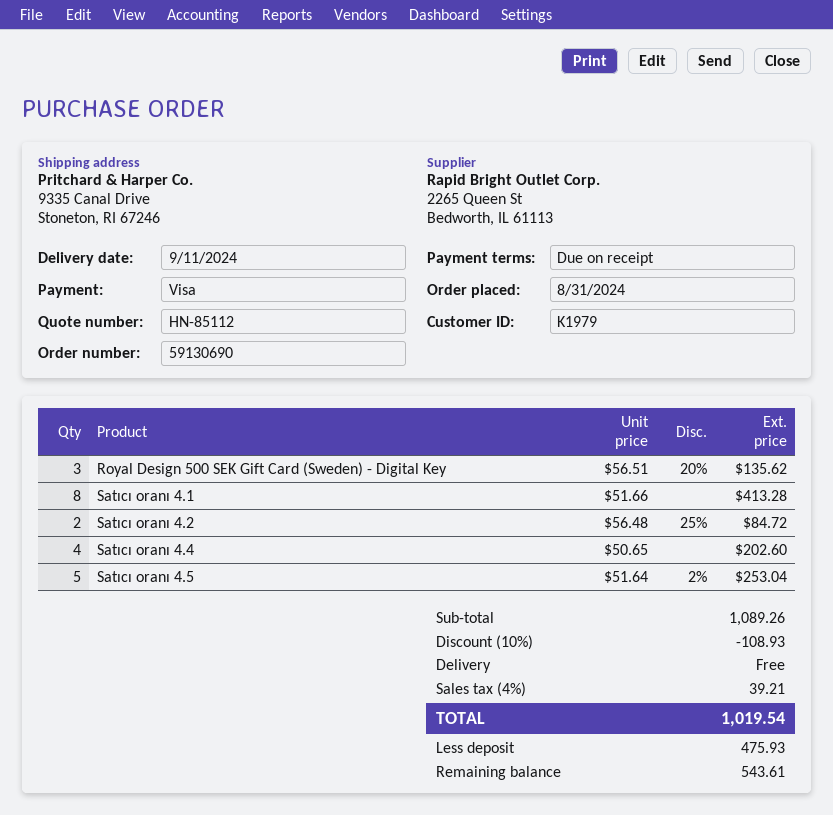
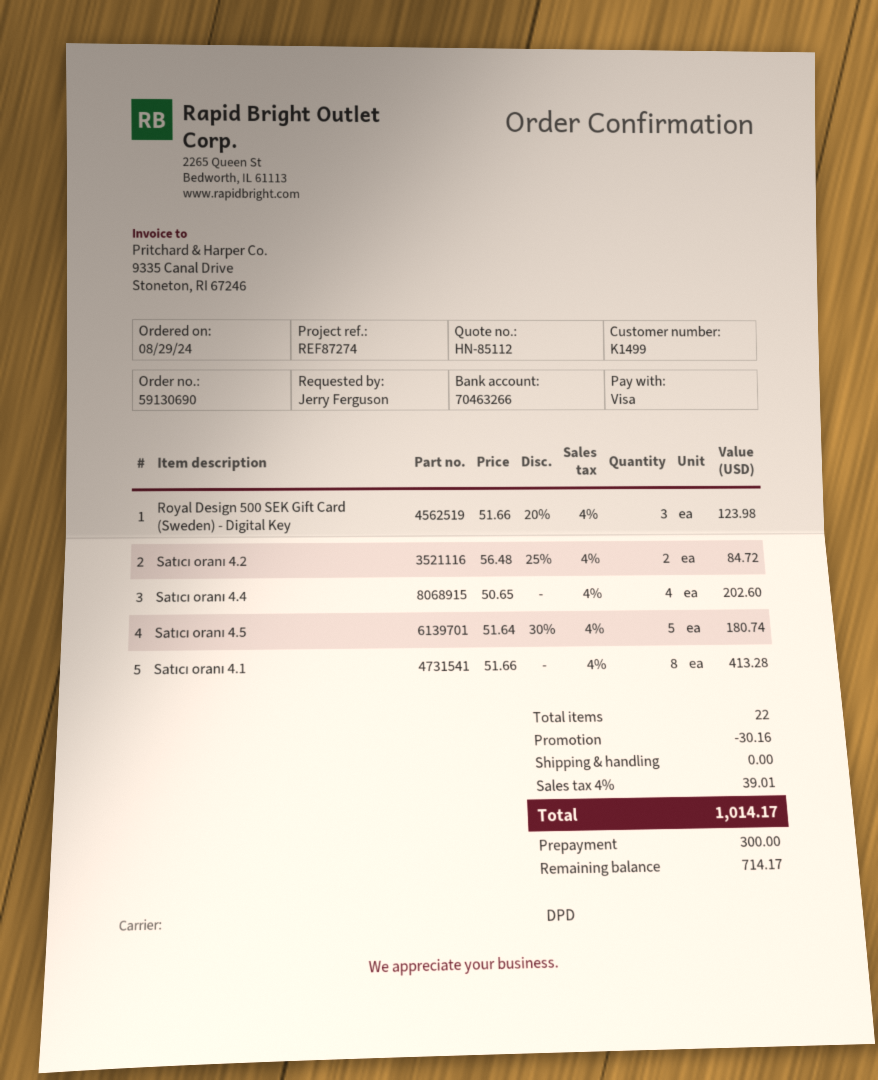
order date: 2024-08-31 -> 2024-08-29
customer number: K1979 -> K1499
Royal Design 500 SEK Gift Card (Sweden) - Digital Key: 3 x 56.51 - 20% = 135.62 -> 3 x 51.66 - 20% = 123.98
Satıcı oranı 4.5: 5 x 51.64 - 2% = 253.04 -> 5 x 51.64 - 30% = 180.74
discount: 108.93 -> 30.16
tax: 4% = 39.21 -> 4% = 39.01
total: 1019.54 -> 1014.17
deposit: 475.93 -> 300.00
balance: 543.61 -> 714.17

